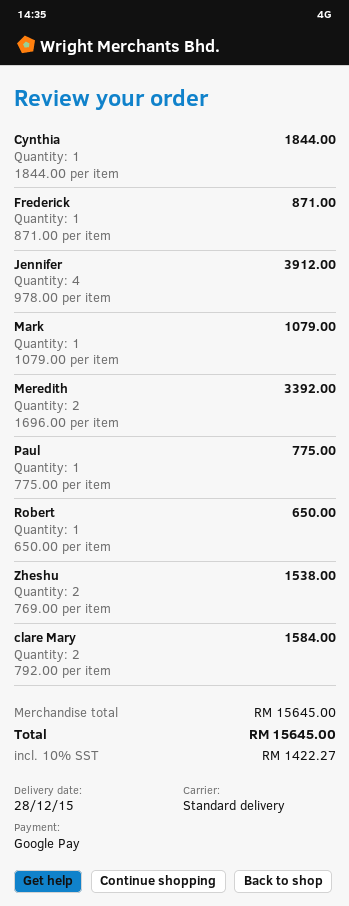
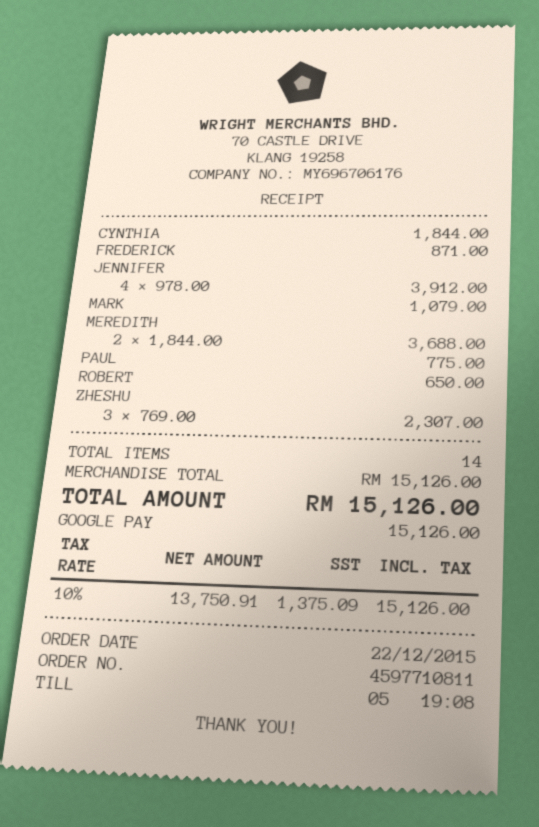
Meredith: 2 x 1696.00 = 3392.00 -> 2 x 1844.00 = 3688.00
Zheshu: 2 x 769.00 = 1538.00 -> 3 x 769.00 = 2307.00
clare Mary: 2 x 792.00 = 1584.00 -> none
subtotal: 15645.00 -> 15126.00
tax: 10% = 1422.27 -> 10% = 1375.09
total: 15645.00 -> 15126.00

